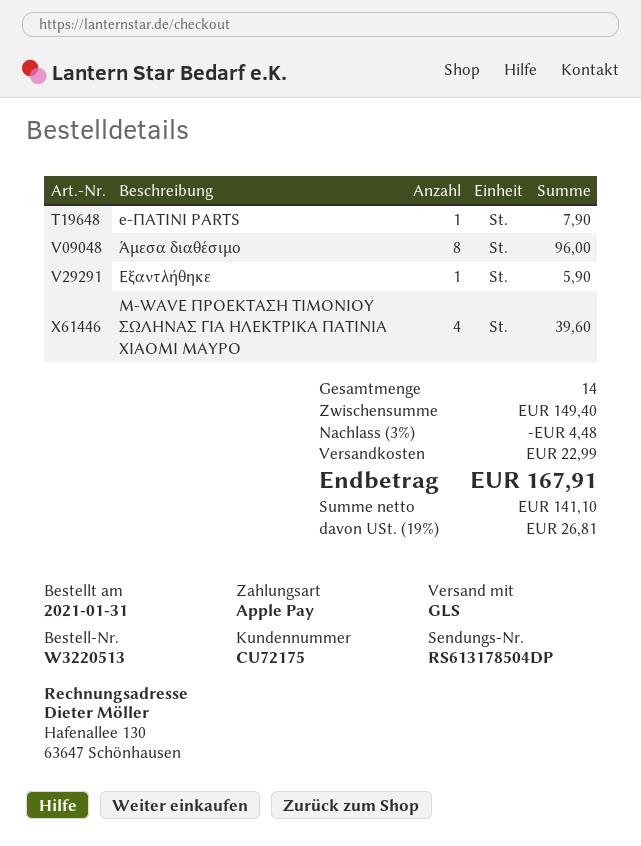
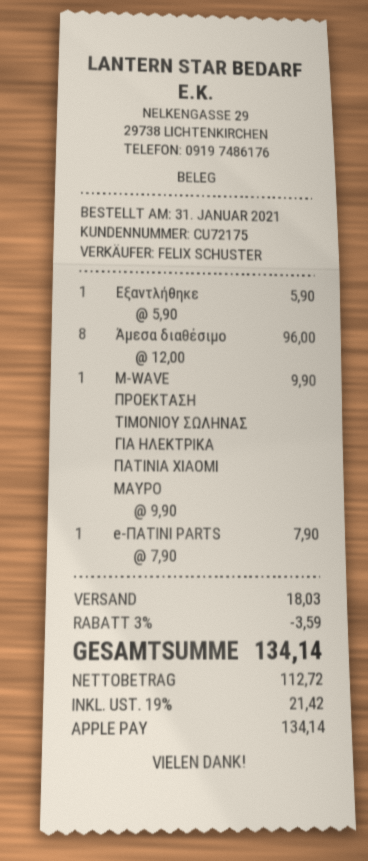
M-WAVE ΠΡΟΕΚΤΑΣΗ ΤΙΜΟΝΙΟΥ ΣΩΛΗΝΑΣ ΓΙΑ ΗΛΕΚΤΡΙΚΑ ΠΑΤΙΝΙΑ XIAOMI ΜΑΥΡΟ: 4 for 39.60 -> 1 for 9.90
discount: 3% = 4.48 -> 3% = 3.59
shipping: 22.99 -> 18.03
net: 141.10 -> 112.72
tax: 19% = 26.81 -> 19% = 21.42
total: 167.91 -> 134.14

